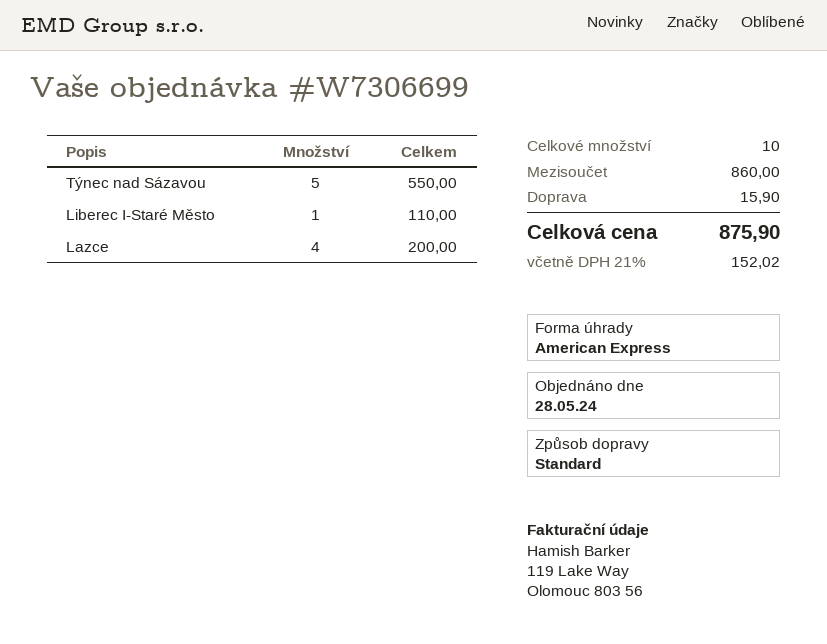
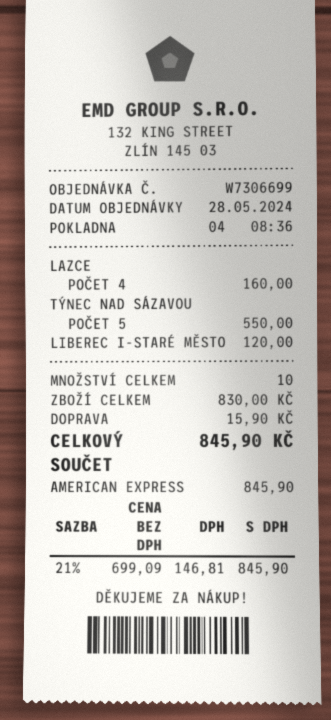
Liberec I-Staré Město: 1 for 110.00 -> 1 for 120.00
Lazce: 4 for 200.00 -> 4 for 160.00
subtotal: 860.00 -> 830.00
tax: 21% = 152.02 -> 21% = 146.81
total: 875.90 -> 845.90

